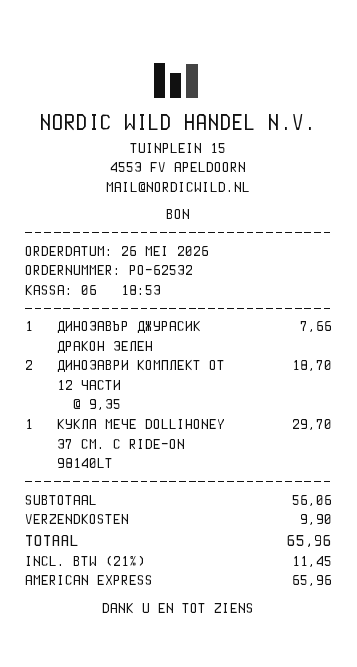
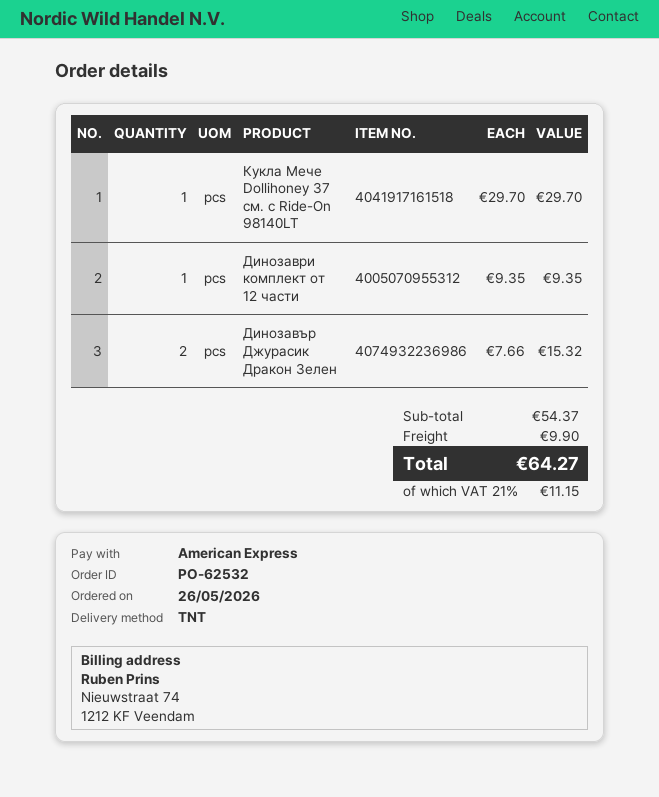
ДИНОЗАВЪР ДЖУРАСИК ДРАКОН ЗЕЛЕН: 1 x 7.66 = 7.66 -> 2 x 7.66 = 15.32
ДИНОЗАВРИ КОМПЛЕКТ ОТ 12 ЧАСТИ: 2 x 9.35 = 18.70 -> 1 x 9.35 = 9.35
subtotal: 56.06 -> 54.37
tax: 21% = 11.45 -> 21% = 11.15
total: 65.96 -> 64.27

